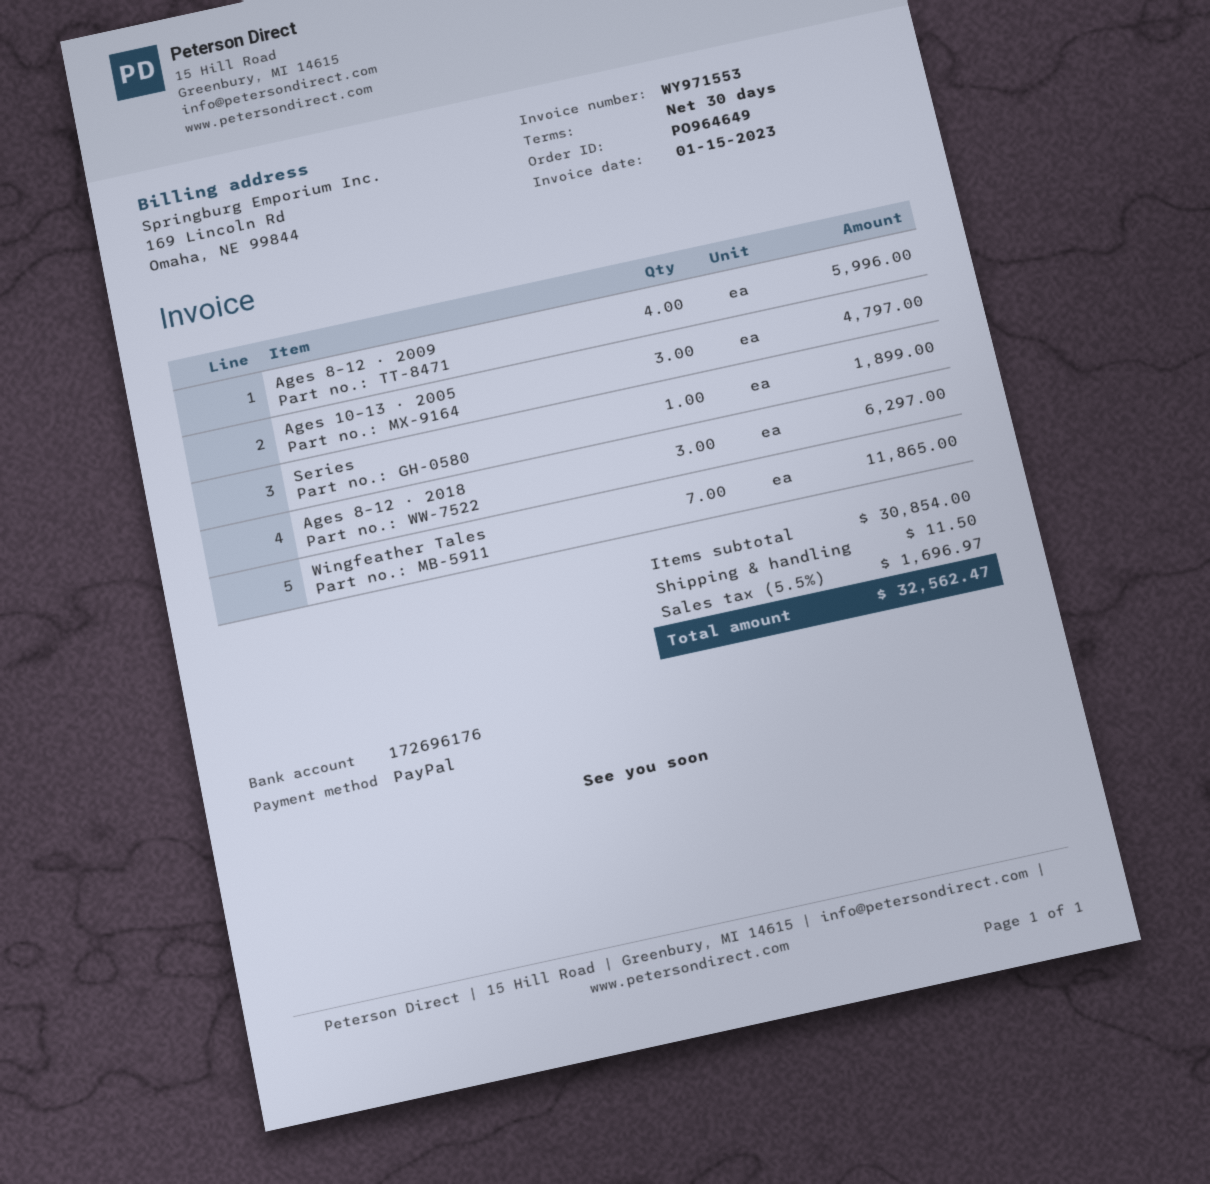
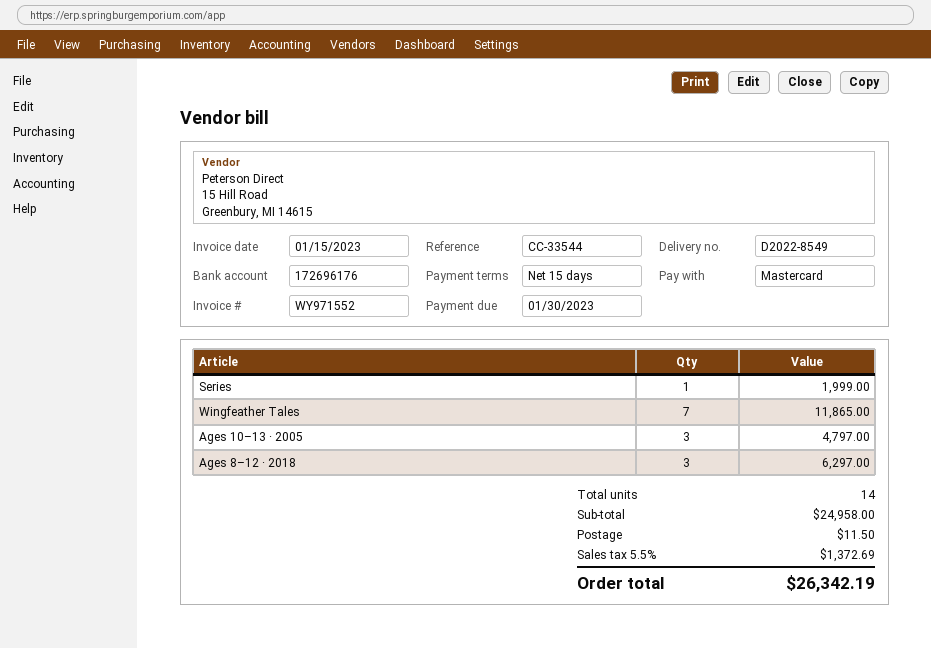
invoice number: WY971553 -> WY971552
payment terms: 30 days -> 15 days
payment method: PayPal -> Mastercard
Ages 8–12 · 2009: 4 for 5996.00 -> none
Series: 1 for 1899.00 -> 1 for 1999.00
subtotal: 30854.00 -> 24958.00
tax: 5.5% = 1696.97 -> 5.5% = 1372.69
total: 32562.47 -> 26342.19

